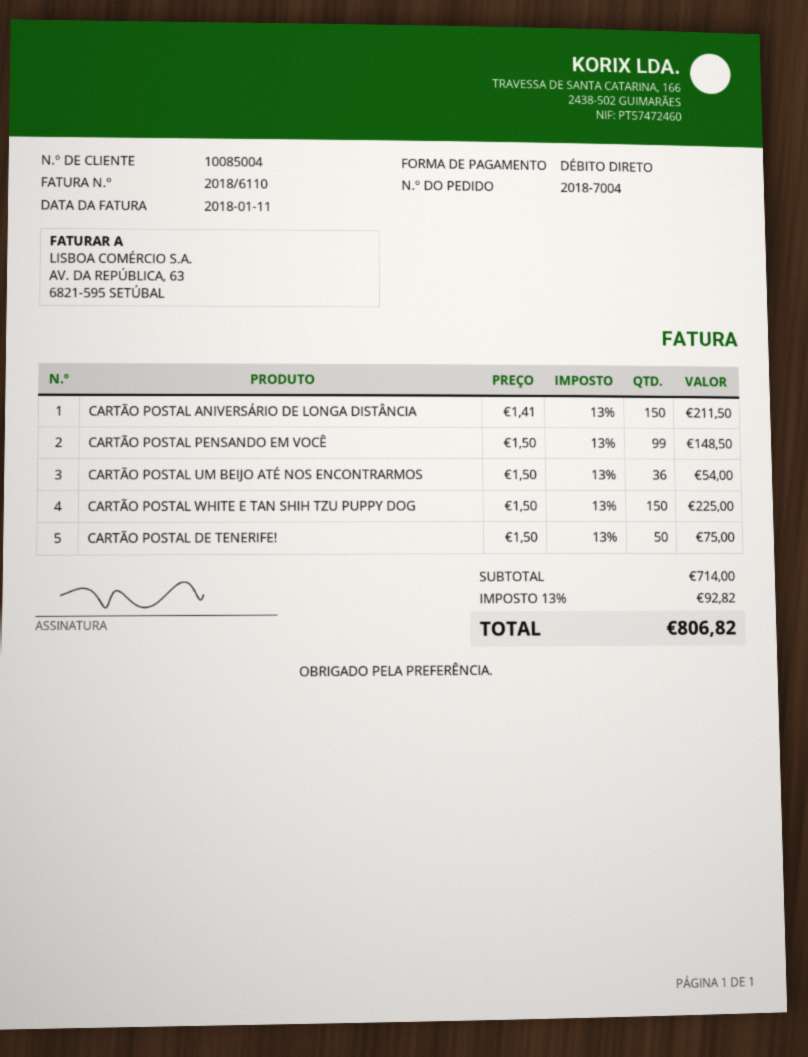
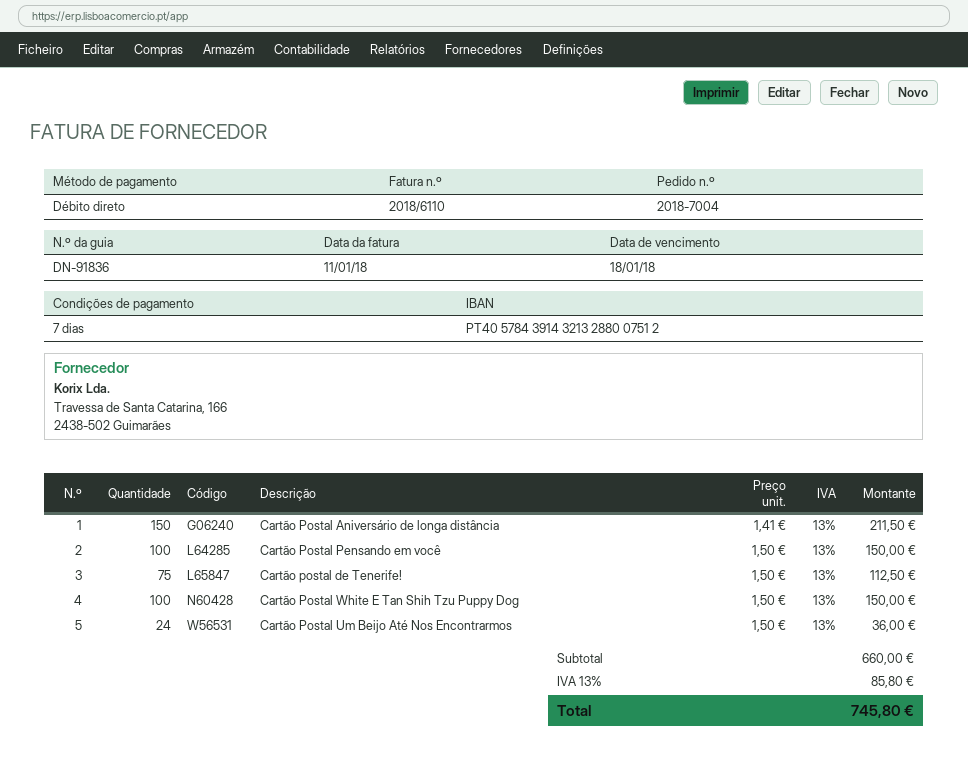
CARTÃO POSTAL PENSANDO EM VOCÊ: 99 x 1.50 = 148.50 -> 100 x 1.50 = 150.00
CARTÃO POSTAL UM BEIJO ATÉ NOS ENCONTRARMOS: 36 x 1.50 = 54.00 -> 24 x 1.50 = 36.00
CARTÃO POSTAL WHITE E TAN SHIH TZU PUPPY DOG: 150 x 1.50 = 225.00 -> 100 x 1.50 = 150.00
CARTÃO POSTAL DE TENERIFE!: 50 x 1.50 = 75.00 -> 75 x 1.50 = 112.50
subtotal: 714.00 -> 660.00
tax: 13% = 92.82 -> 13% = 85.80
total: 806.82 -> 745.80

